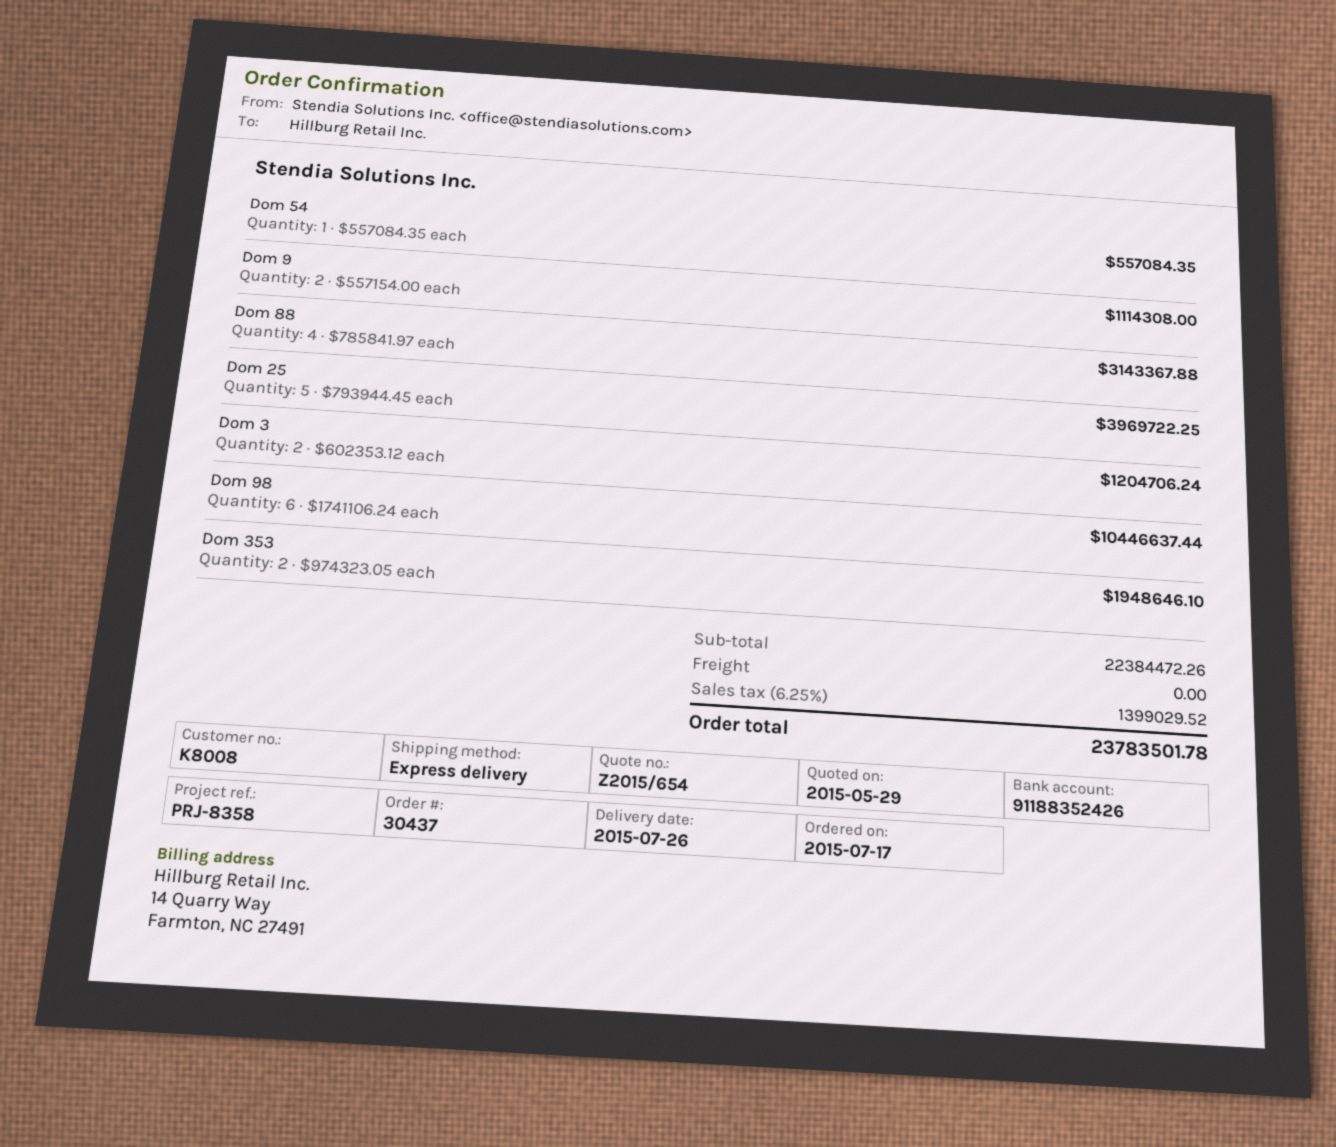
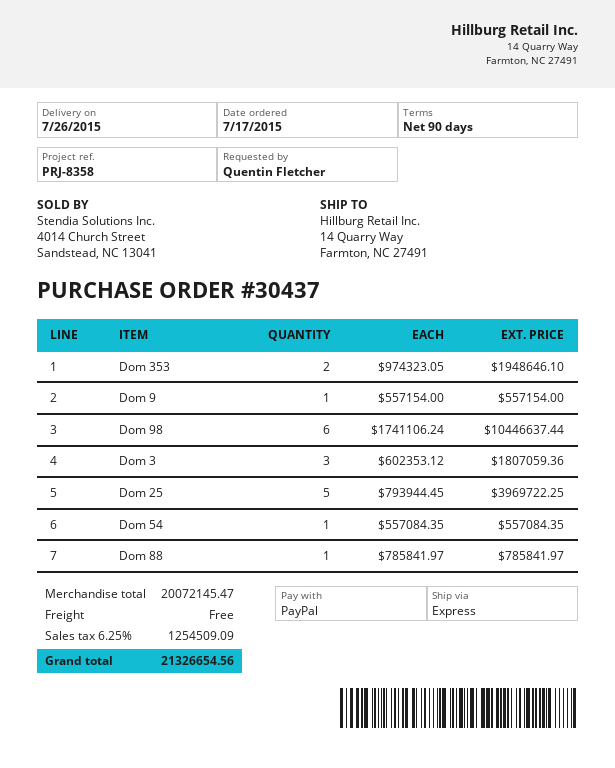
Dom 9: 2 x 557154.00 = 1114308.00 -> 1 x 557154.00 = 557154.00
Dom 88: 4 x 785841.97 = 3143367.88 -> 1 x 785841.97 = 785841.97
Dom 3: 2 x 602353.12 = 1204706.24 -> 3 x 602353.12 = 1807059.36
subtotal: 22384472.26 -> 20072145.47
tax: 6.25% = 1399029.52 -> 6.25% = 1254509.09
total: 23783501.78 -> 21326654.56

